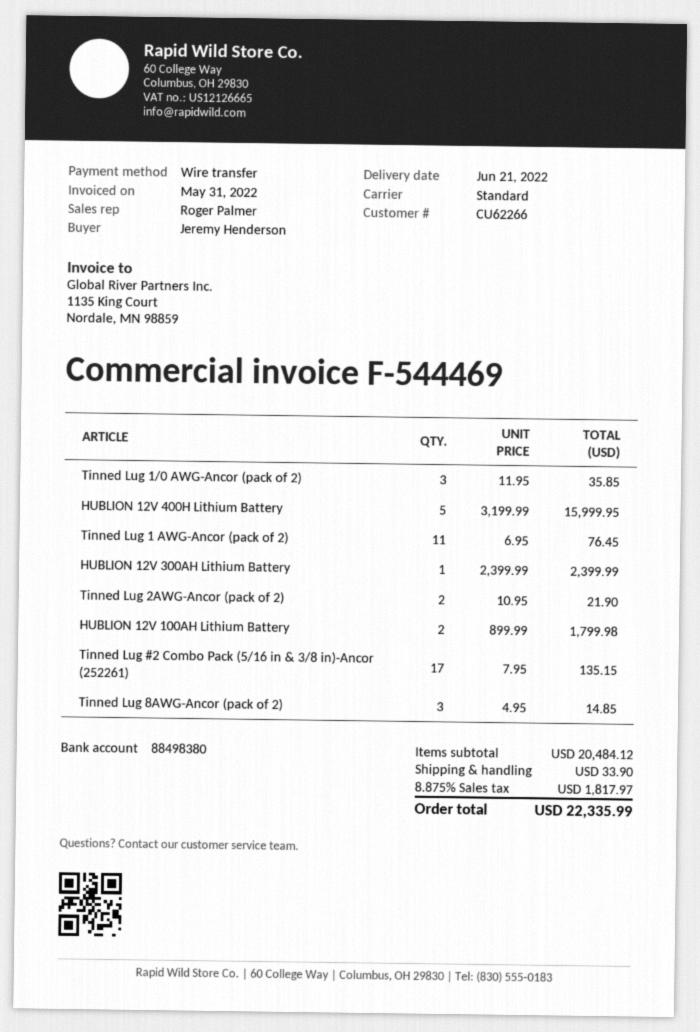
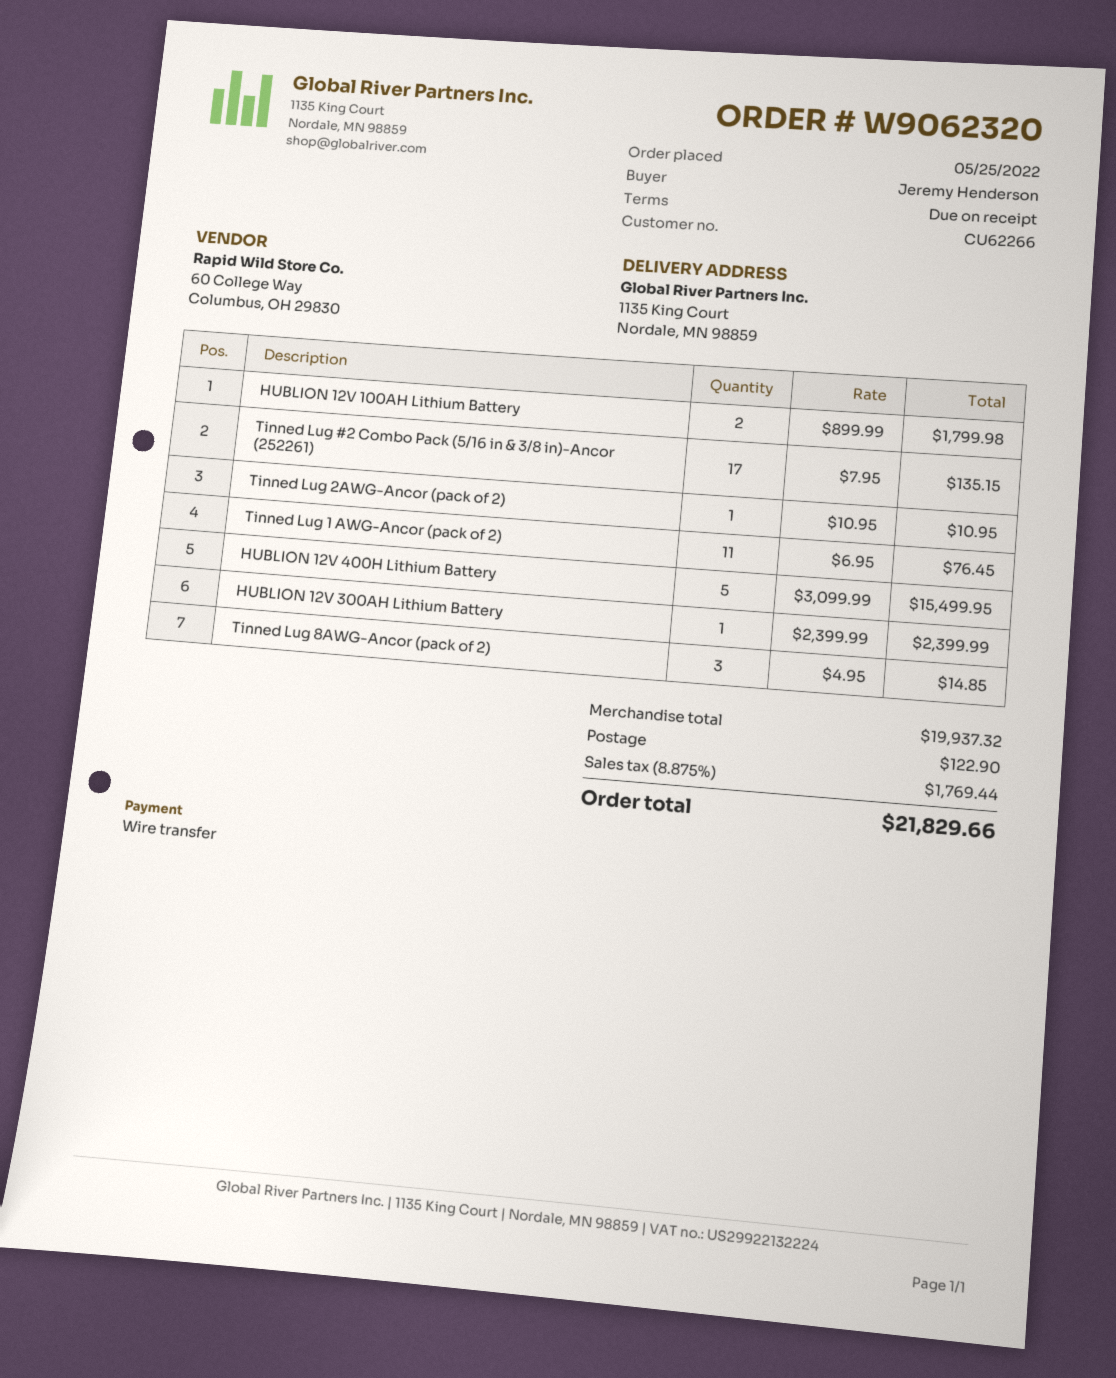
Tinned Lug 1/0 AWG-Ancor (pack of 2): 3 x 11.95 = 35.85 -> none
HUBLION 12V 400H Lithium Battery: 5 x 3199.99 = 15999.95 -> 5 x 3099.99 = 15499.95
Tinned Lug 2AWG-Ancor (pack of 2): 2 x 10.95 = 21.90 -> 1 x 10.95 = 10.95
subtotal: 20484.12 -> 19937.32
shipping: 33.90 -> 122.90
tax: 8.875% = 1817.97 -> 8.875% = 1769.44
total: 22335.99 -> 21829.66

